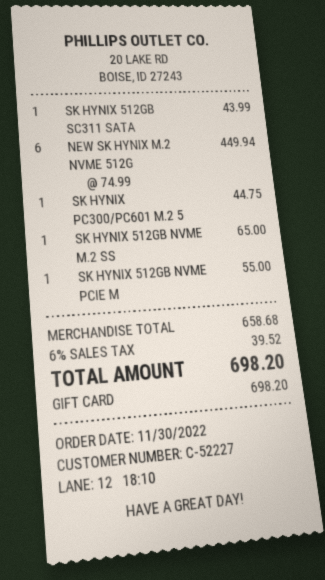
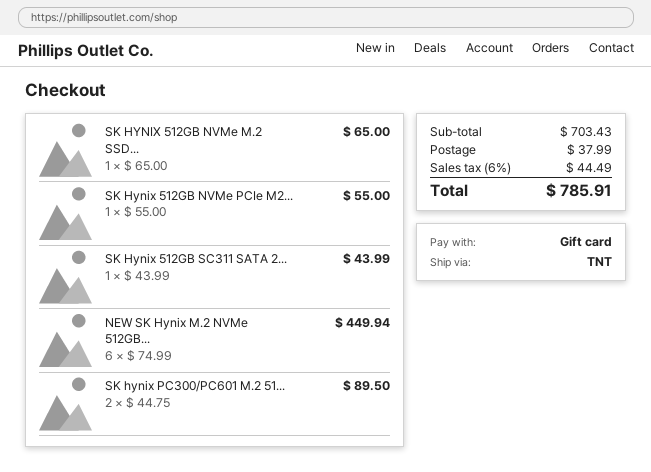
SK HYNIX PC300/PC601 M.2 5: 1 x 44.75 = 44.75 -> 2 x 44.75 = 89.50
subtotal: 658.68 -> 703.43
shipping: none -> 37.99
tax: 6% = 39.52 -> 6% = 44.49
total: 698.20 -> 785.91

